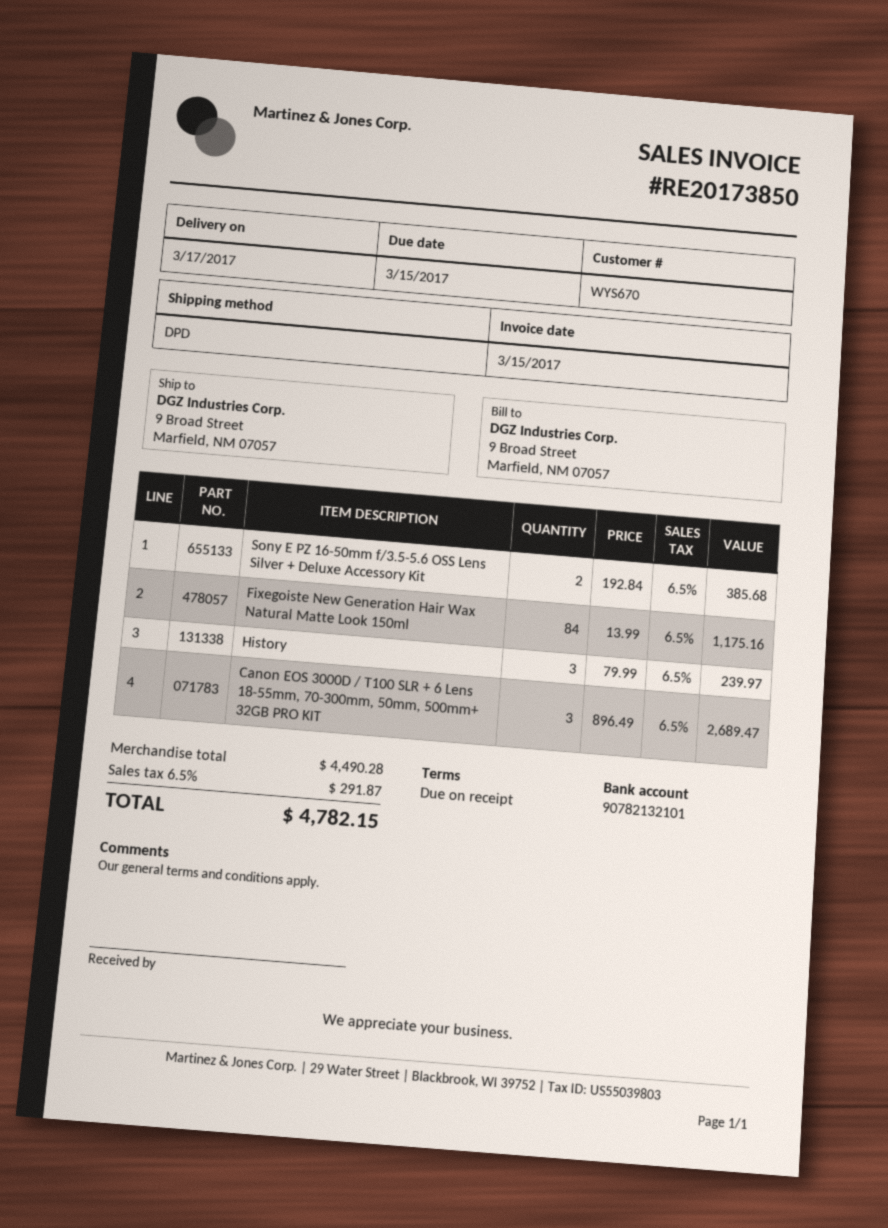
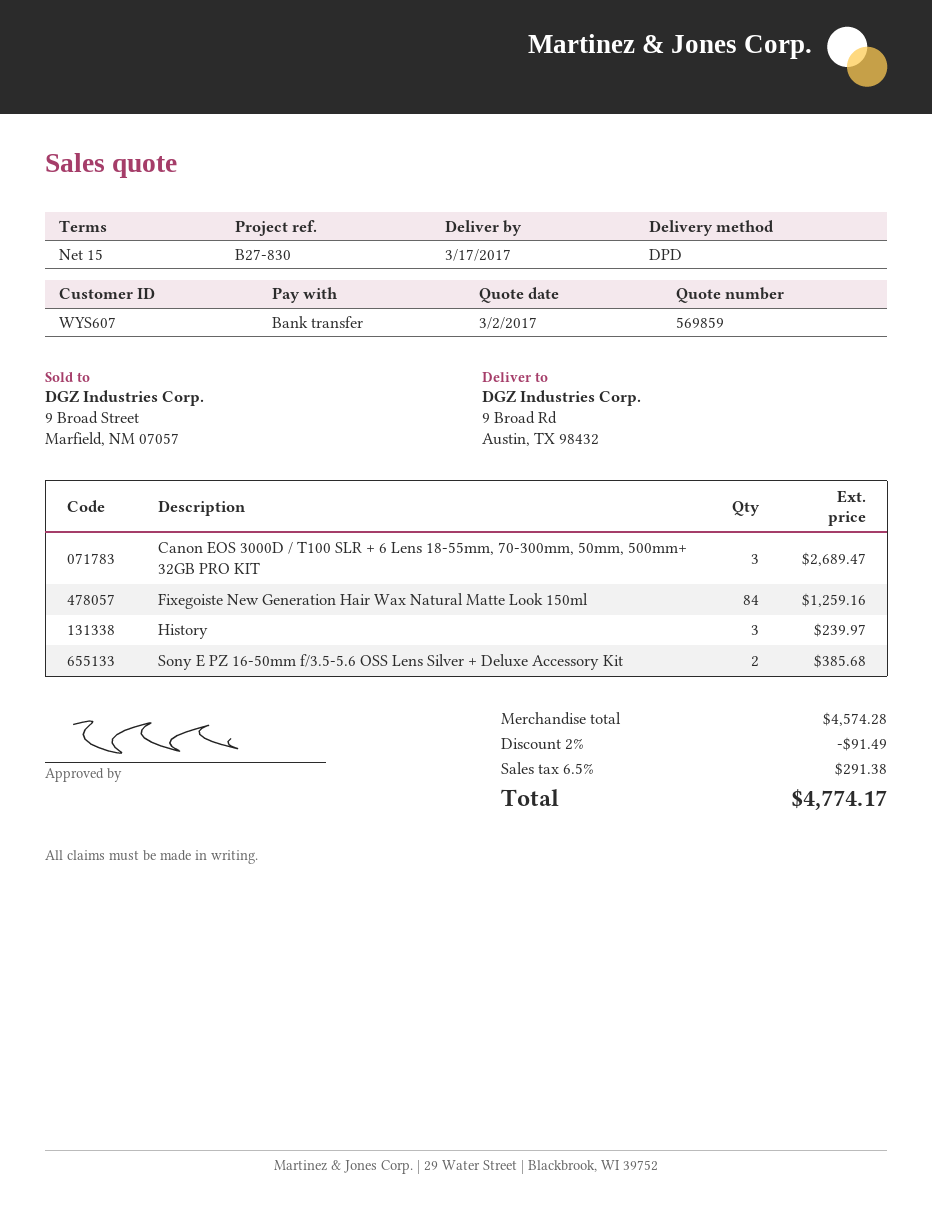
payment terms: on receipt -> 15 days
customer number: WYS670 -> WYS607
ship to: 9 Broad Street, Marfield, NM 07057 -> 9 Broad Rd, Austin, TX 98432
Fixegoiste New Generation Hair Wax Natural Matte Look 150ml: 84 for 1175.16 -> 84 for 1259.16
subtotal: 4490.28 -> 4574.28
discount: none -> 2% = 91.49
tax: 6.5% = 291.87 -> 6.5% = 291.38
total: 4782.15 -> 4774.17

